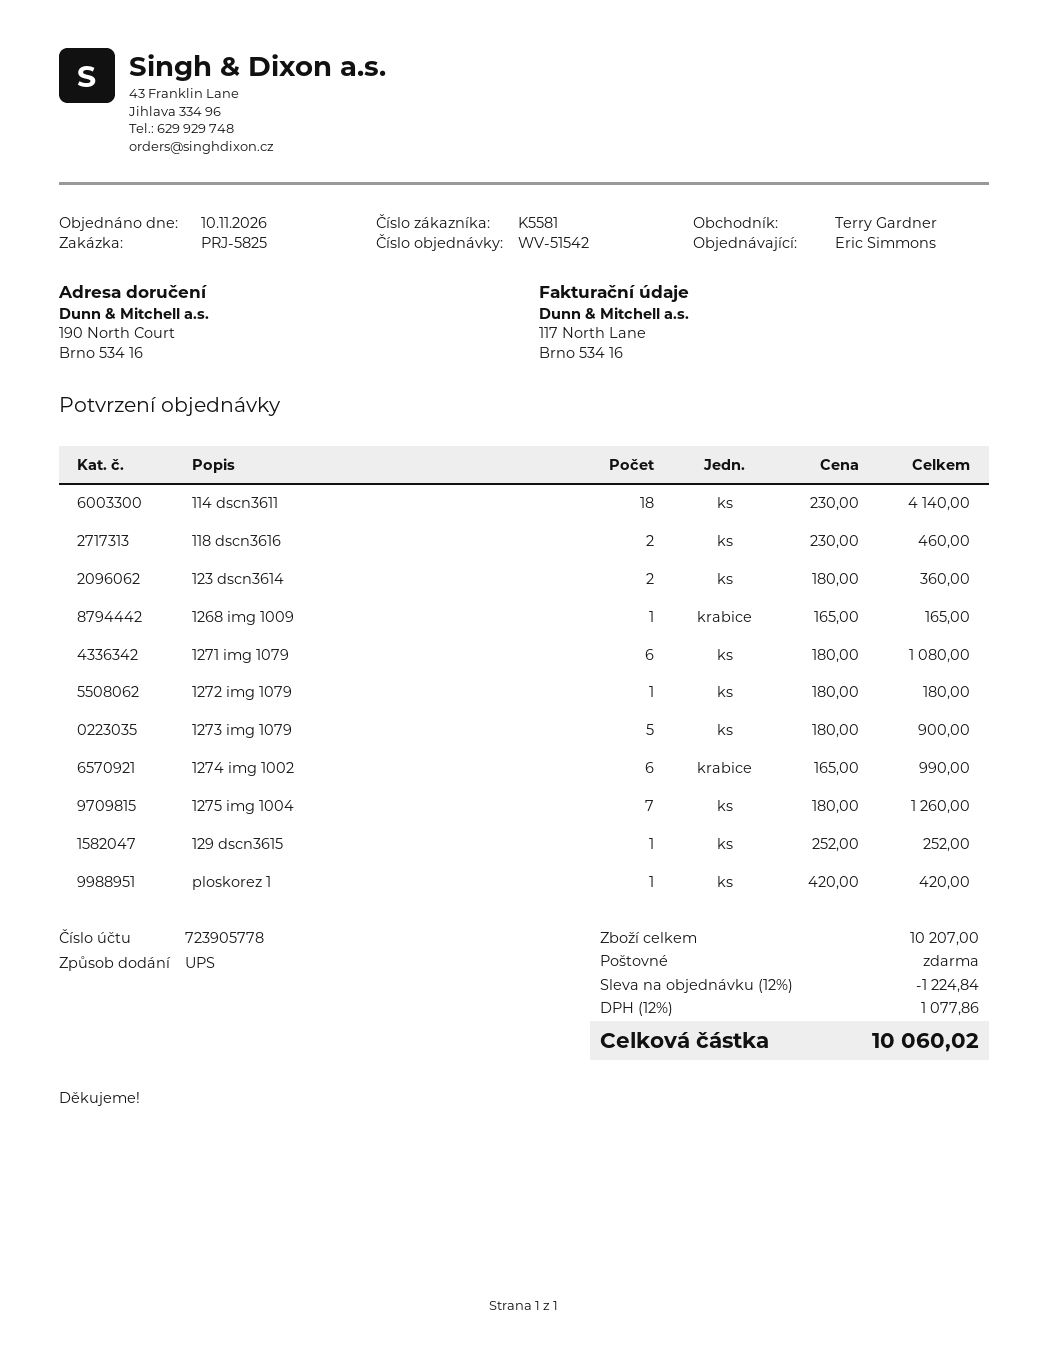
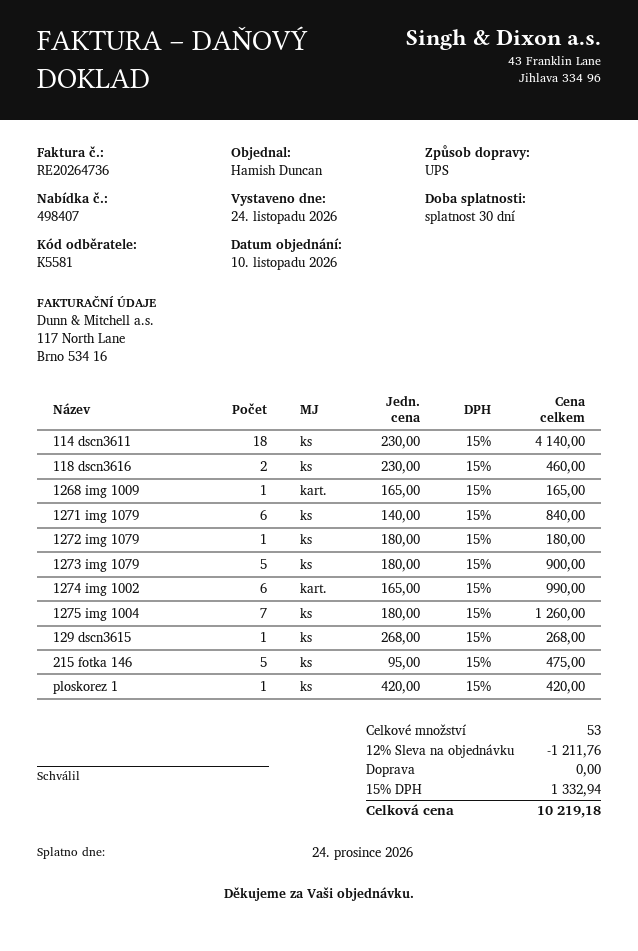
ordered by: Eric Simmons -> Hamish Duncan
123 dscn3614: 2 x 180.00 = 360.00 -> none
1271 img 1079: 6 x 180.00 = 1080.00 -> 6 x 140.00 = 840.00
129 dscn3615: 1 x 252.00 = 252.00 -> 1 x 268.00 = 268.00
215 fotka 146: none -> 5 x 95.00 = 475.00
discount: 12% = 1224.84 -> 12% = 1211.76
tax: 12% = 1077.86 -> 15% = 1332.94
total: 10060.02 -> 10219.18

